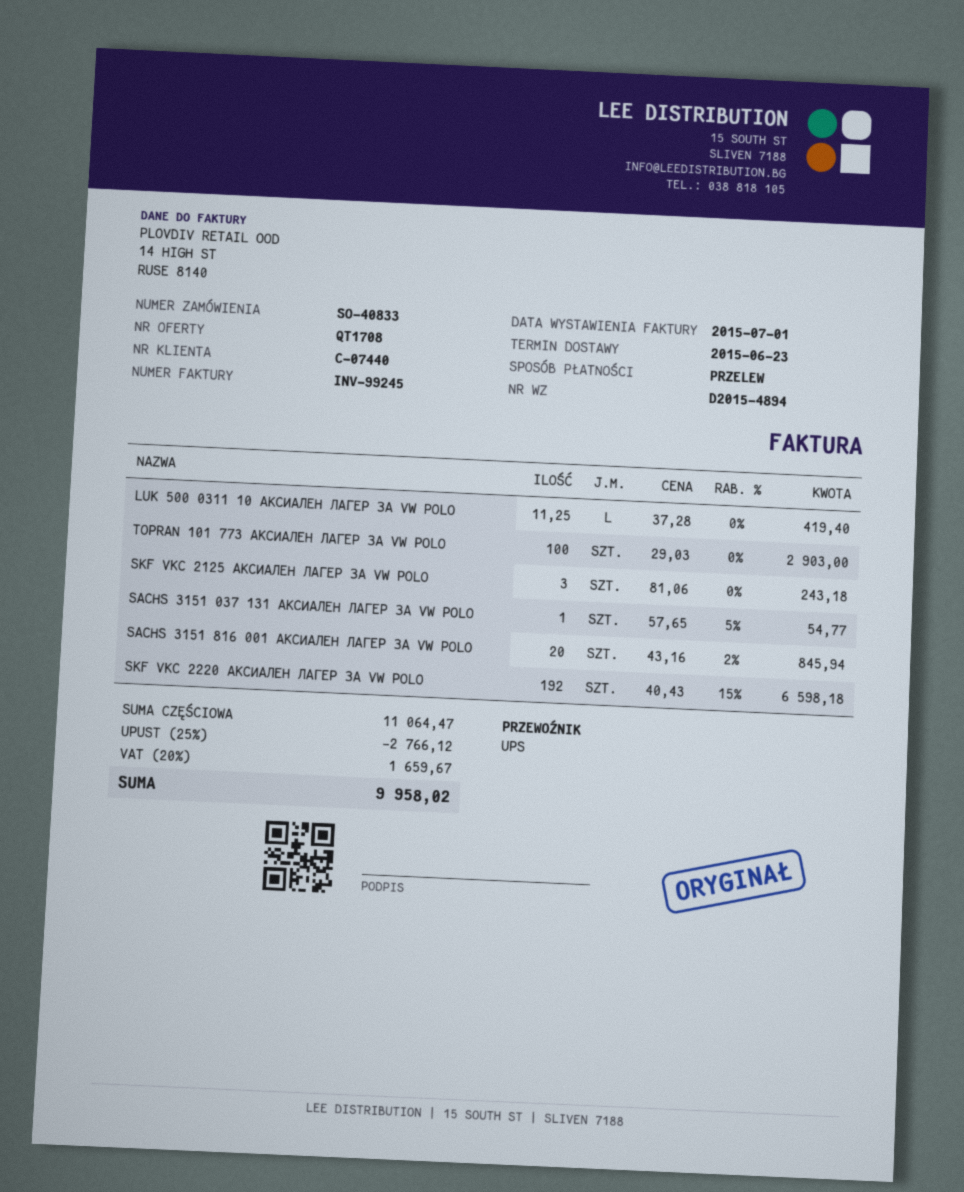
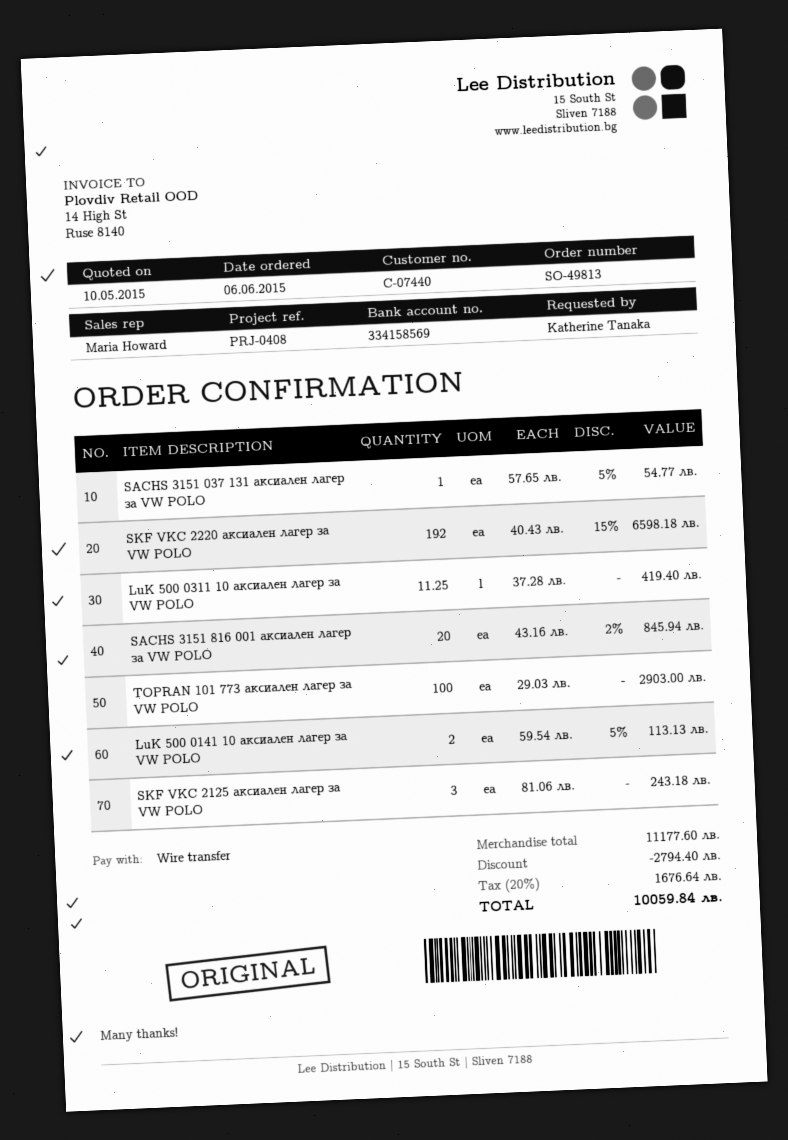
order number: SO-40833 -> SO-49813
LuK 500 0141 10 аксиален лагер за VW POLO: none -> 2 x 59.54 - 5% = 113.13
subtotal: 11064.47 -> 11177.60
discount: 2766.12 -> 2794.40
tax: 20% = 1659.67 -> 20% = 1676.64
total: 9958.02 -> 10059.84

